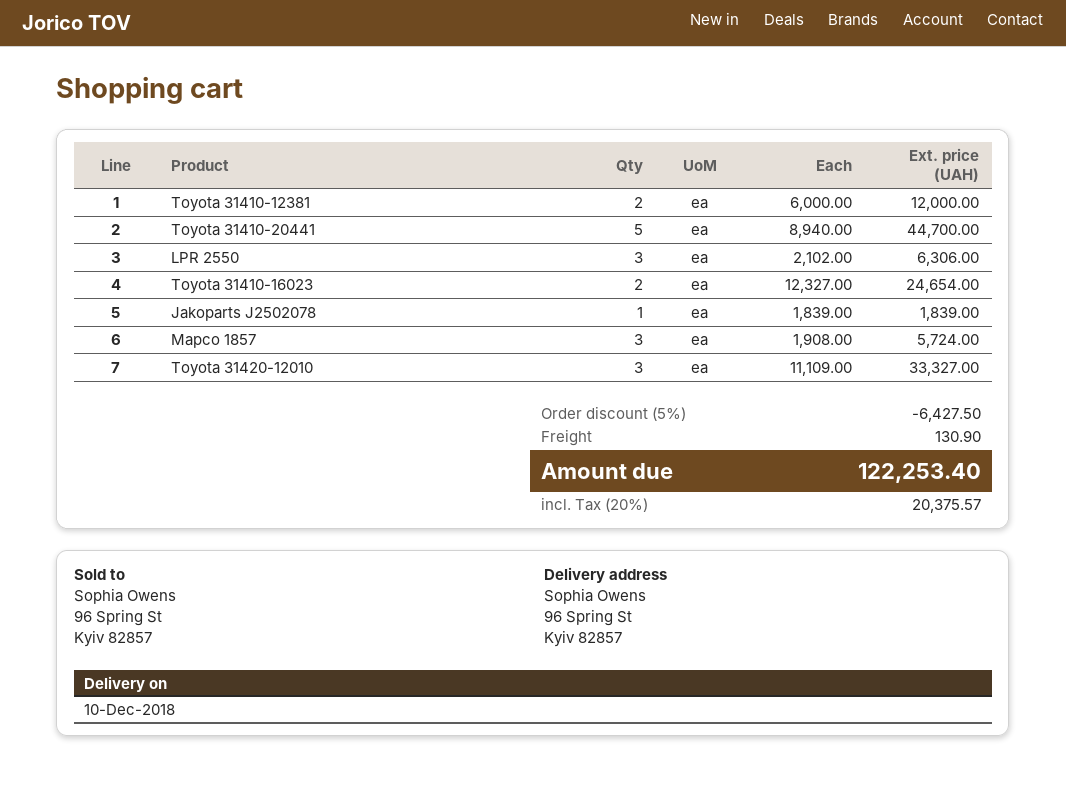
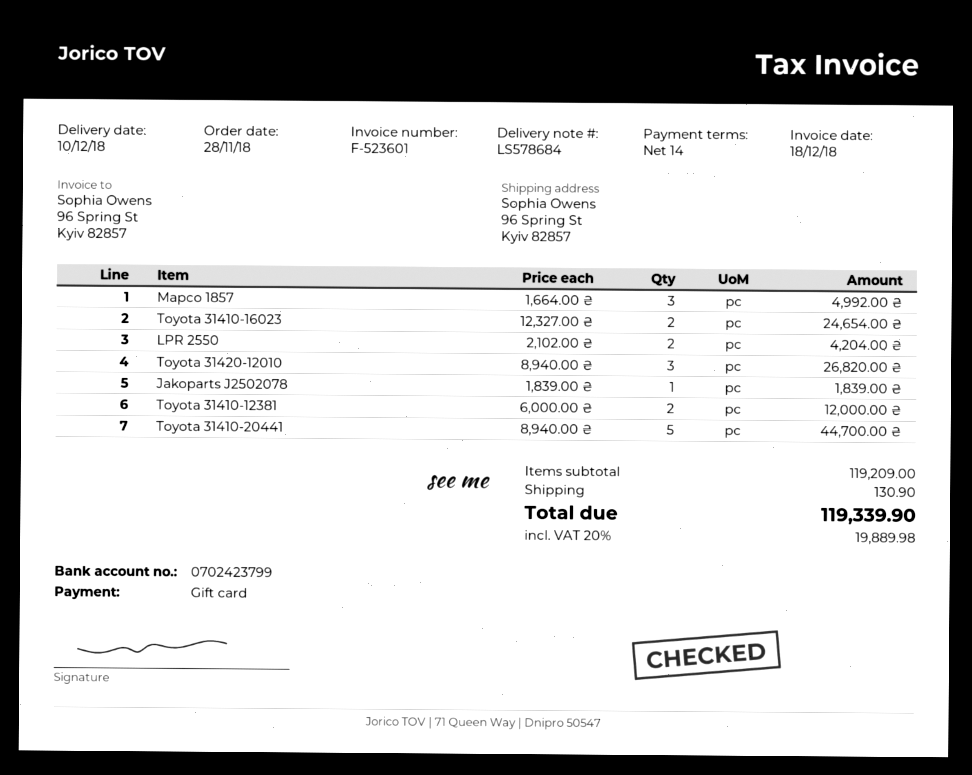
LPR 2550: 3 x 2102.00 = 6306.00 -> 2 x 2102.00 = 4204.00
Mapco 1857: 3 x 1908.00 = 5724.00 -> 3 x 1664.00 = 4992.00
Toyota 31420-12010: 3 x 11109.00 = 33327.00 -> 3 x 8940.00 = 26820.00
discount: 5% = 6427.50 -> none
tax: 20% = 20375.57 -> 20% = 19889.98
total: 122253.40 -> 119339.90

